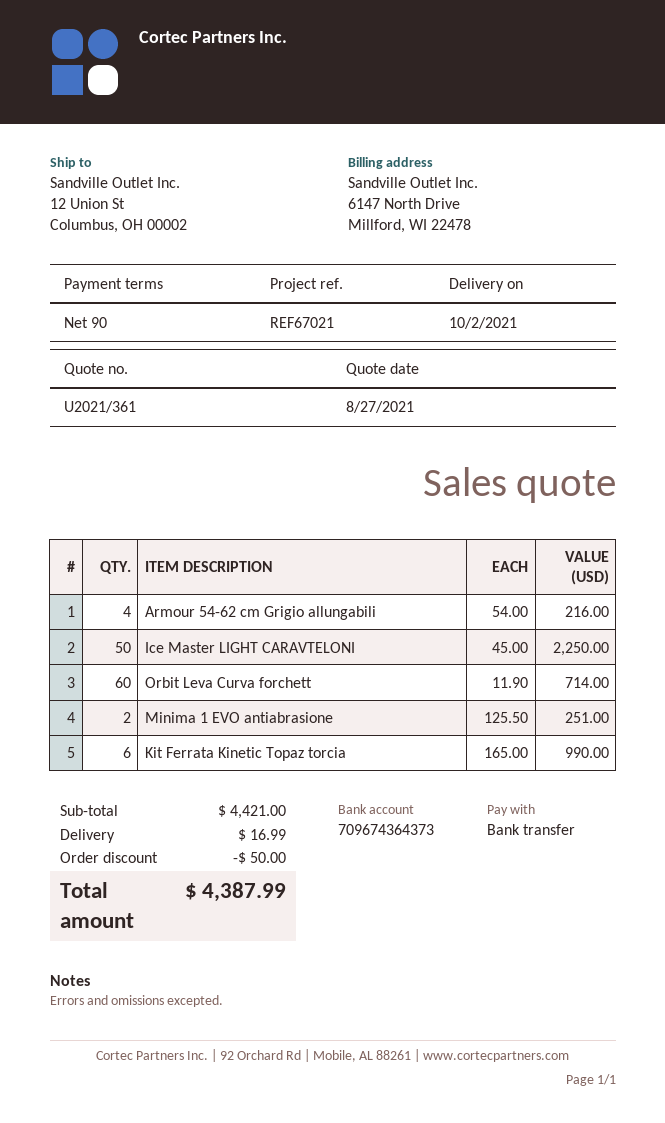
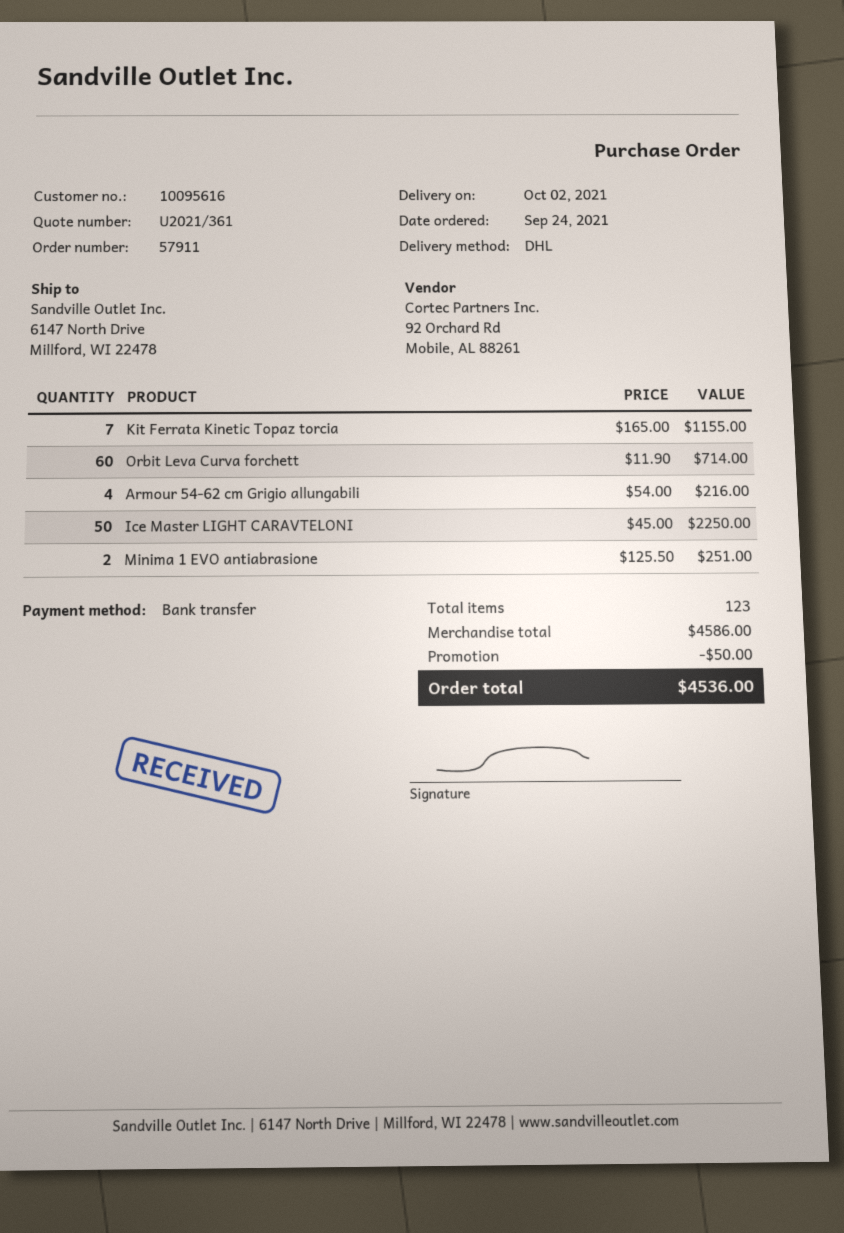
ship to: 12 Union St, Columbus, OH 00002 -> 6147 North Drive, Millford, WI 22478
Kit Ferrata Kinetic Topaz torcia: 6 x 165.00 = 990.00 -> 7 x 165.00 = 1155.00
subtotal: 4421.00 -> 4586.00
shipping: 16.99 -> none
total: 4387.99 -> 4536.00

